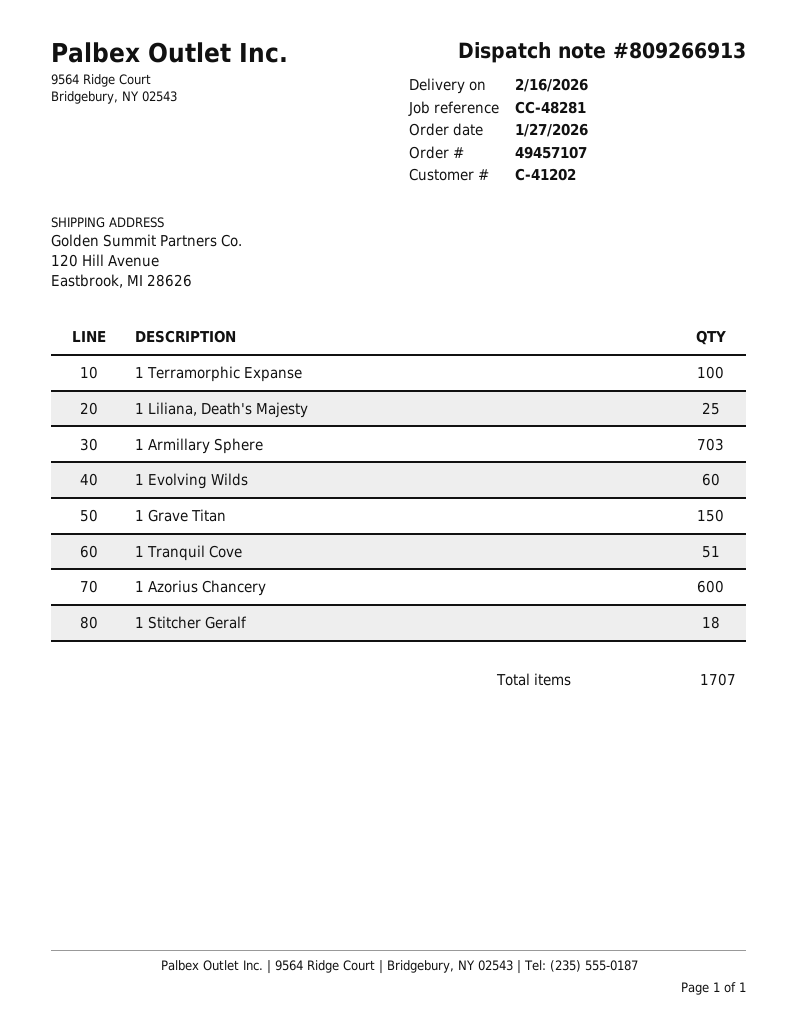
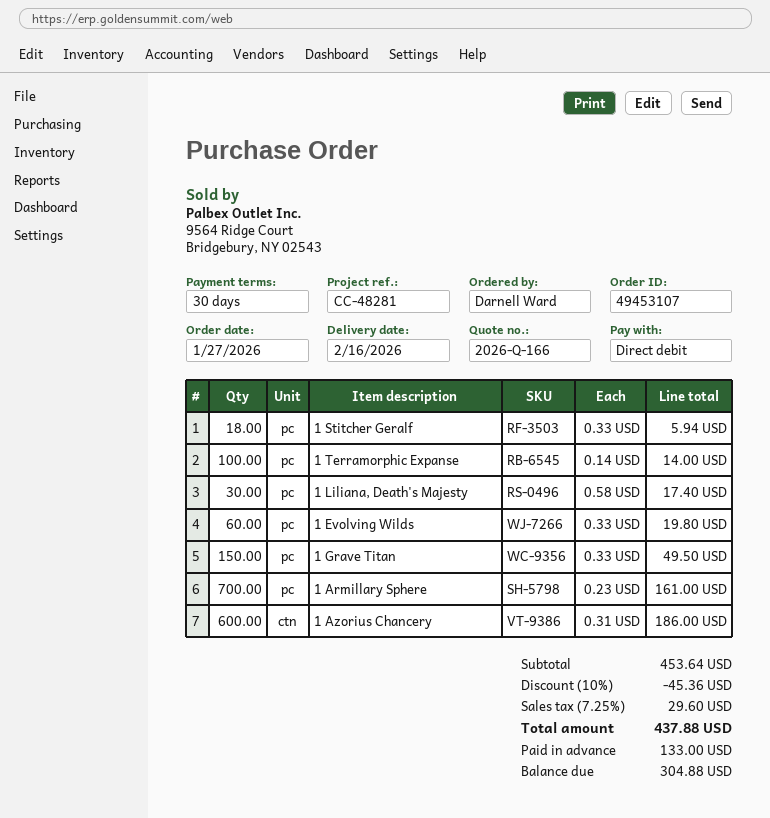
order number: 49457107 -> 49453107
1 Liliana, Death's Majesty: 25 -> 30
1 Armillary Sphere: 703 -> 700
1 Tranquil Cove: 51 -> none

